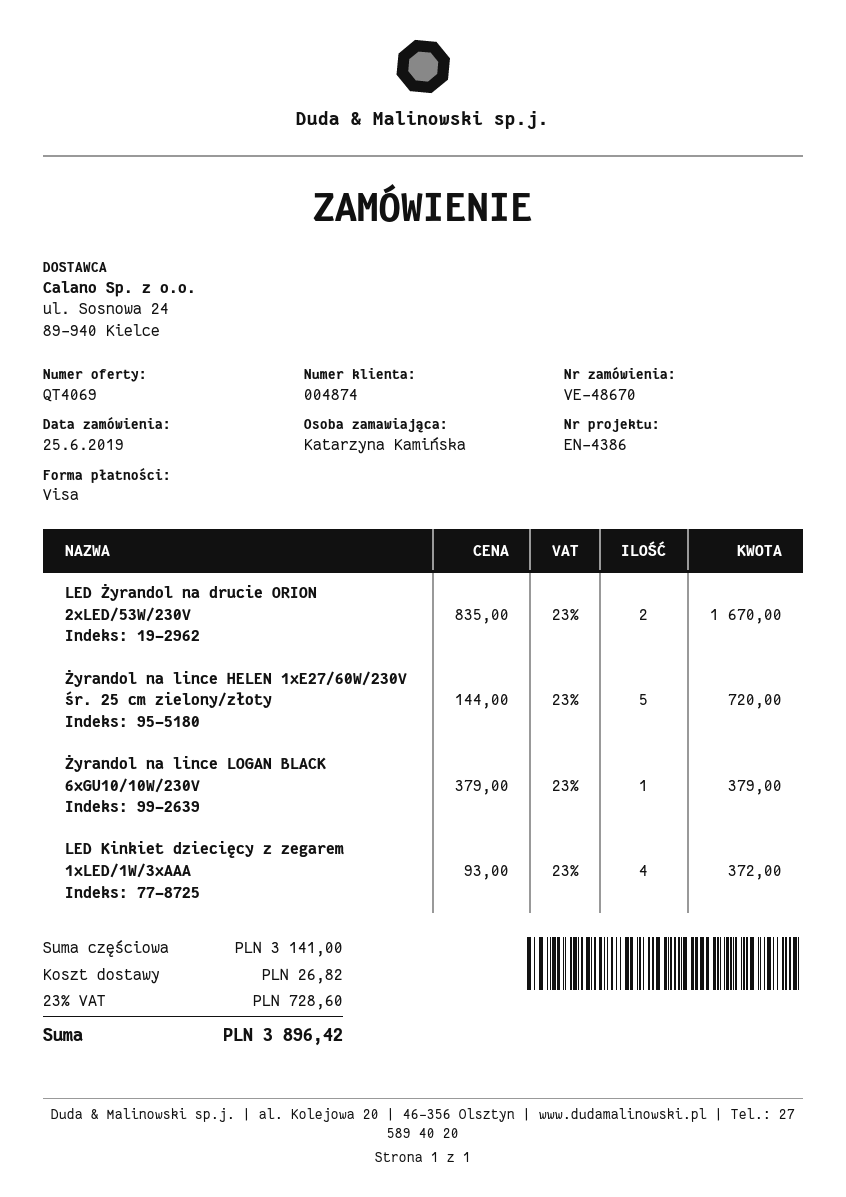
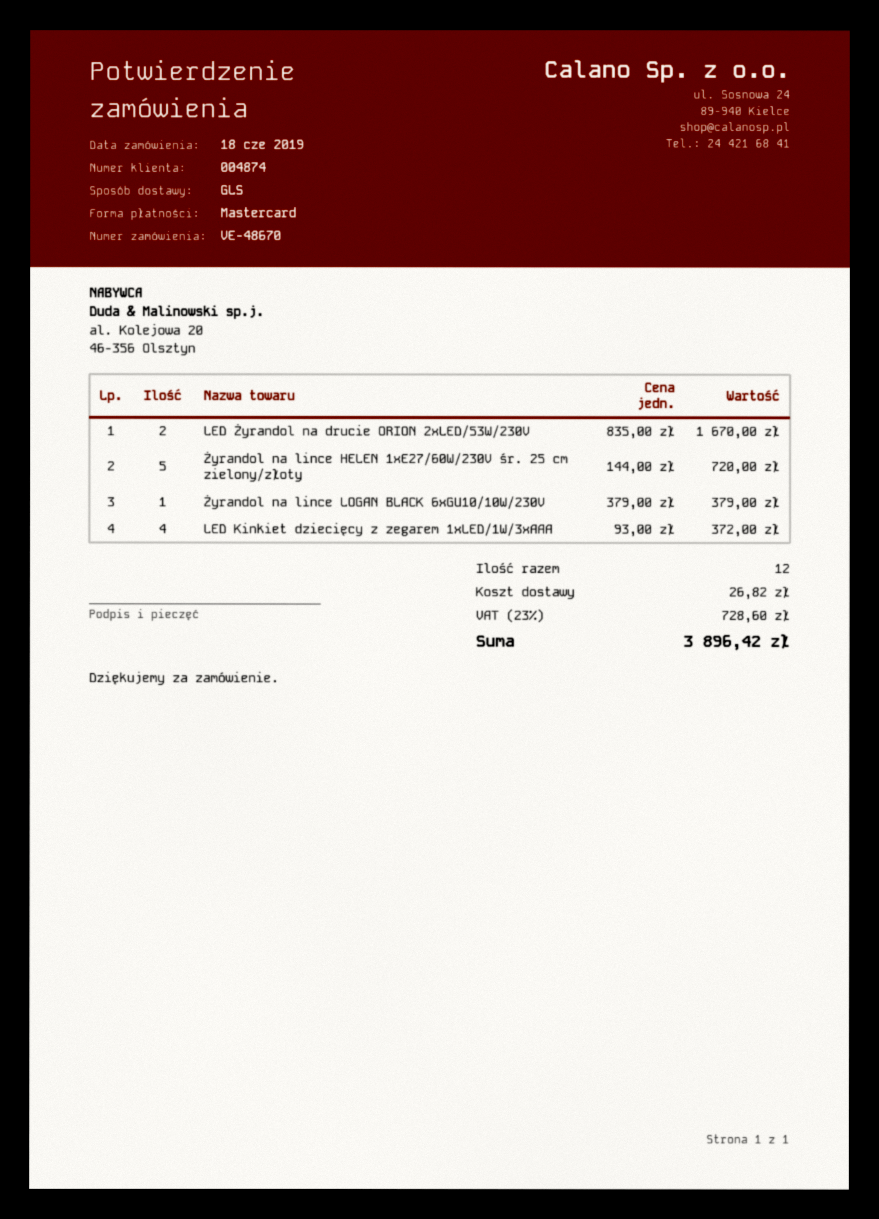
order date: 2019-06-25 -> 2019-06-18
payment method: Visa -> Mastercard

